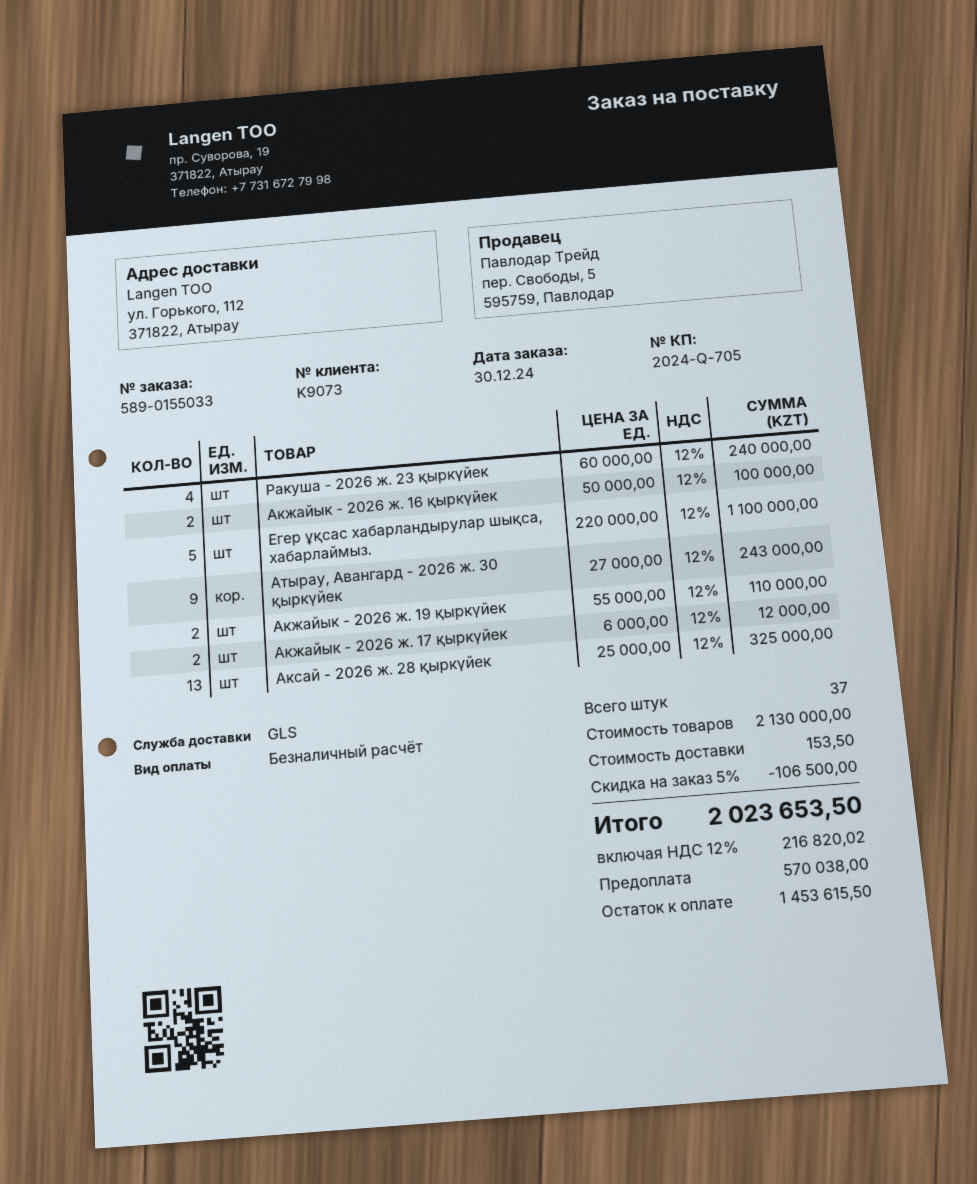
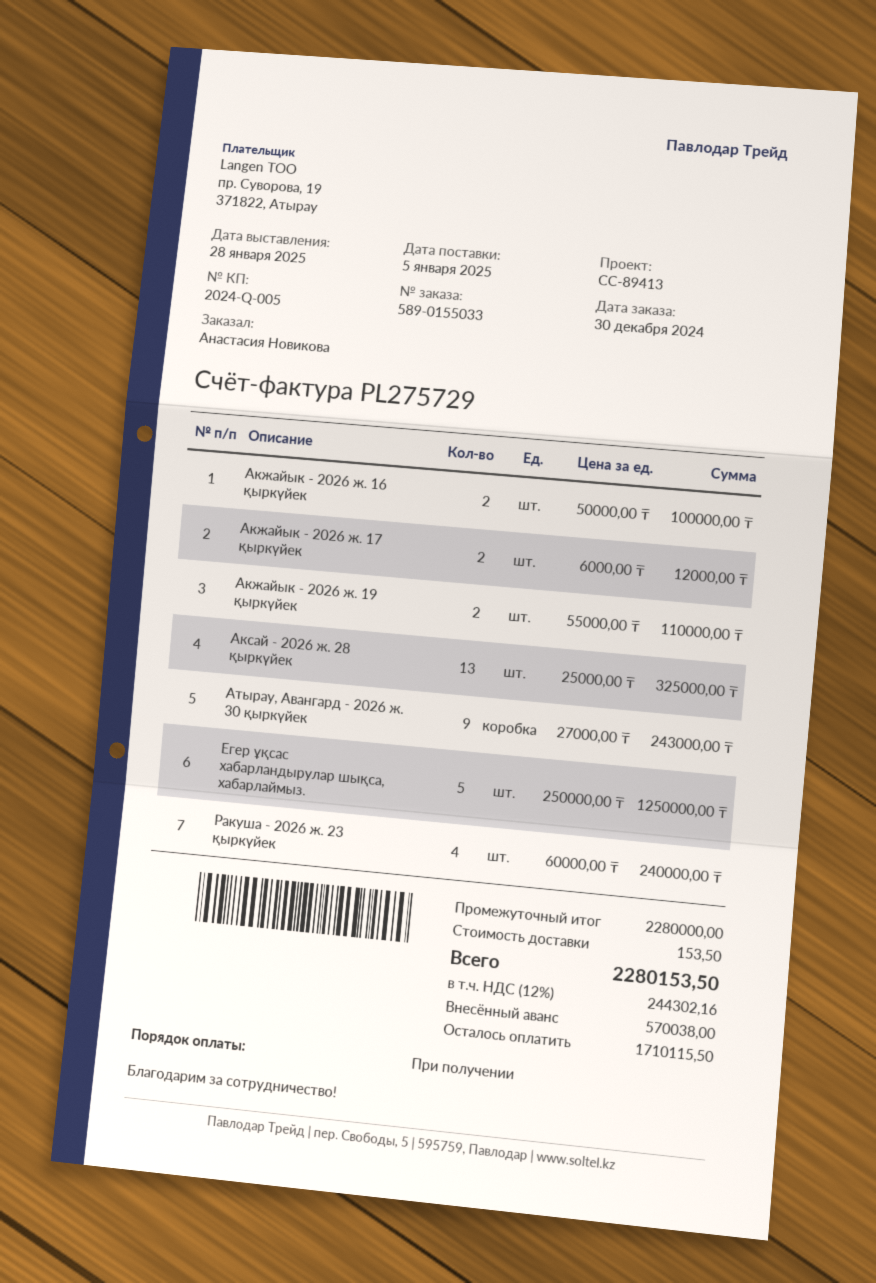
quote number: 2024-Q-705 -> 2024-Q-005
Егер ұқсас хабарландырулар шықса, хабарлаймыз.: 5 x 220000.00 = 1100000.00 -> 5 x 250000.00 = 1250000.00
subtotal: 2130000.00 -> 2280000.00
discount: 5% = 106500.00 -> none
tax: 12% = 216820.02 -> 12% = 244302.16
total: 2023653.50 -> 2280153.50
balance: 1453615.50 -> 1710115.50

